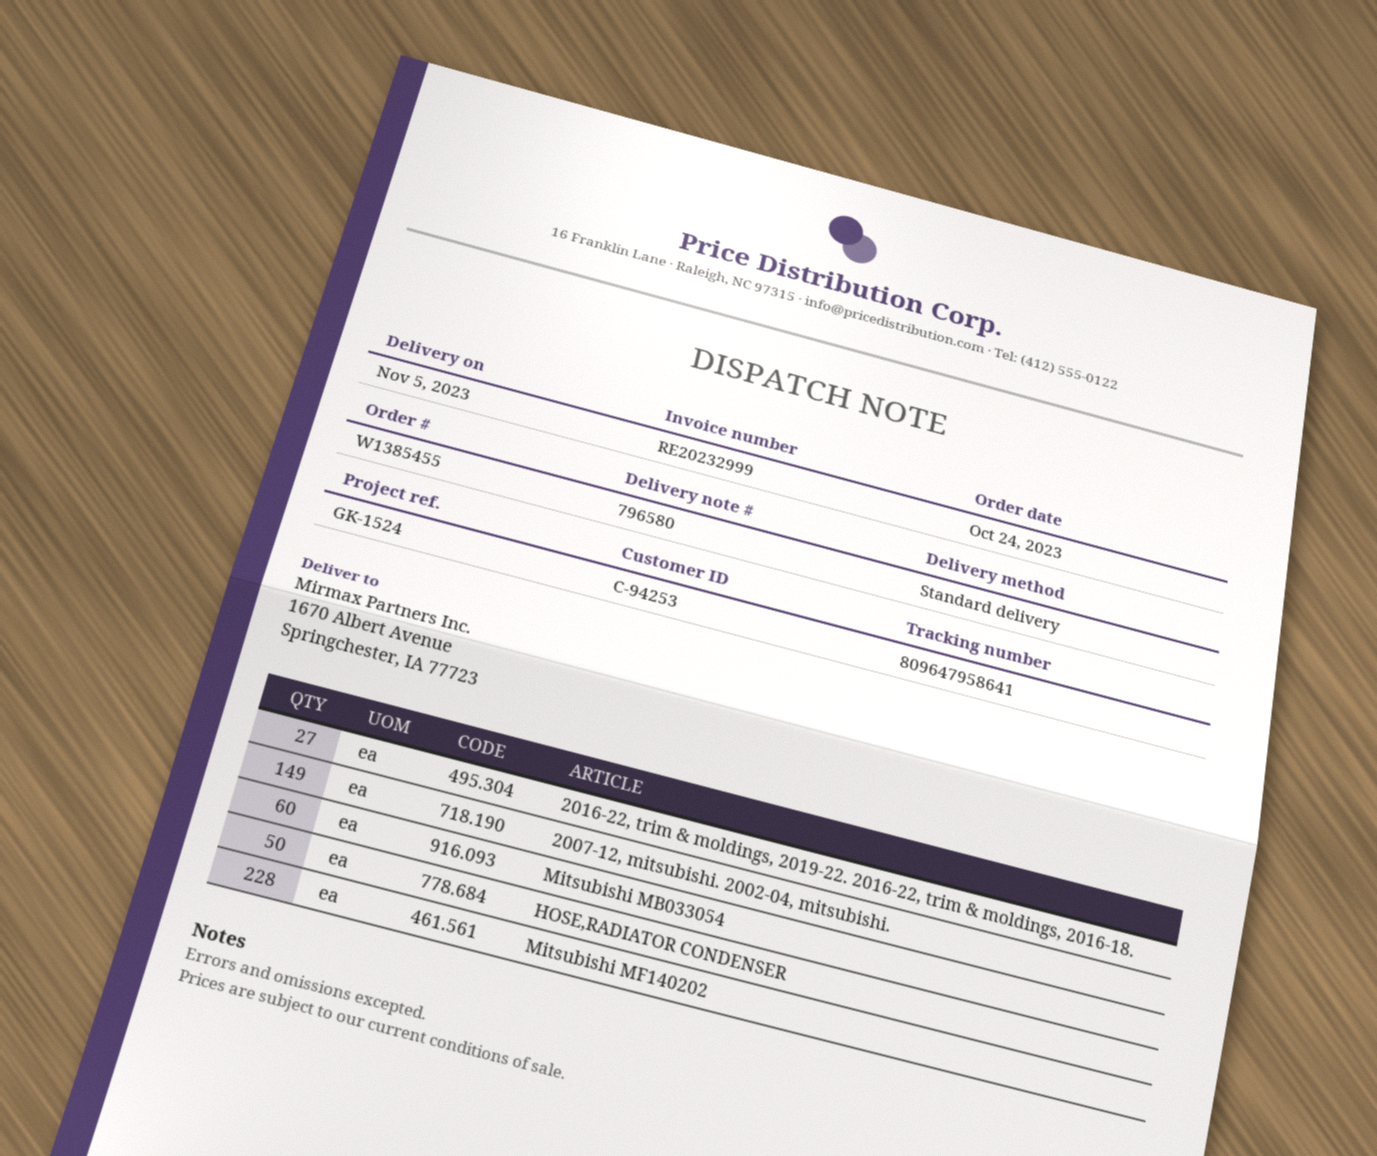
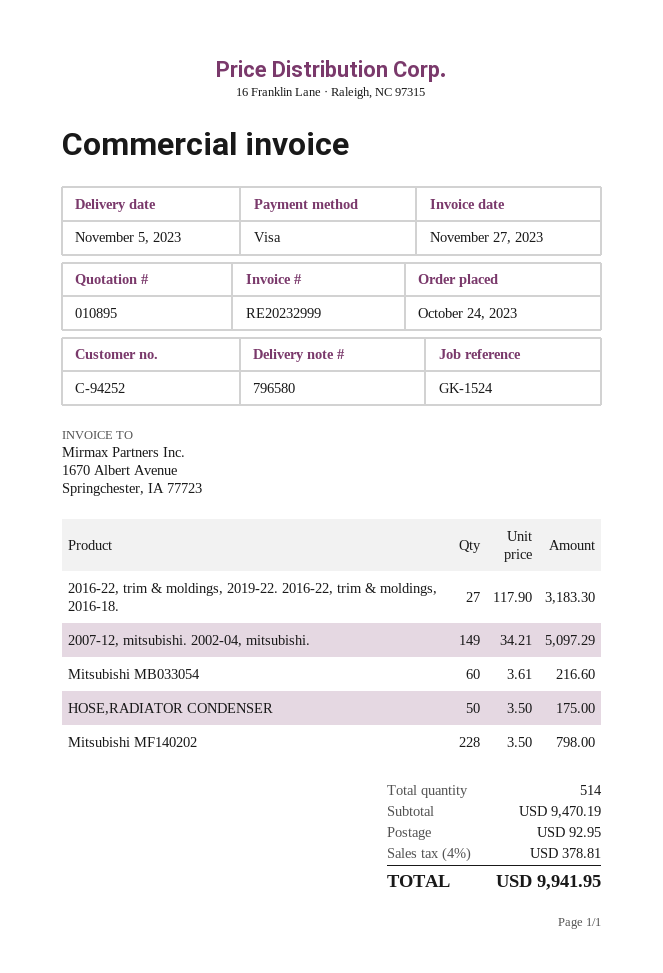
customer number: C-94253 -> C-94252

